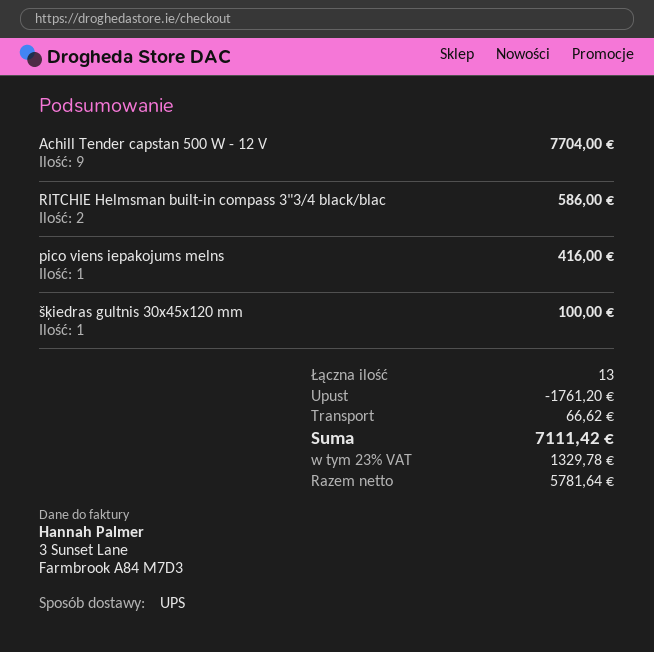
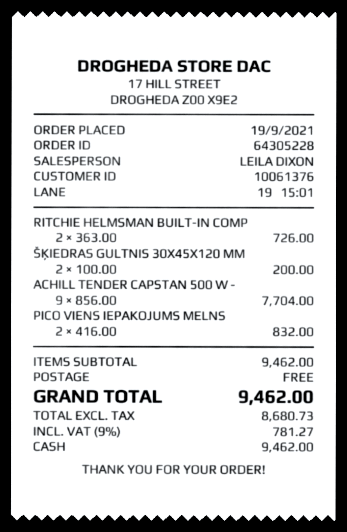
RITCHIE Helmsman built-in compass 3"3/4 black/blac: 2 for 586.00 -> 2 for 726.00
pico viens iepakojums melns: 1 for 416.00 -> 2 for 832.00
šķiedras gultnis 30x45x120 mm: 1 for 100.00 -> 2 for 200.00
discount: 1761.20 -> none
shipping: 66.62 -> 0.00
net: 5781.64 -> 8680.73
tax: 23% = 1329.78 -> 9% = 781.27
total: 7111.42 -> 9462.00

